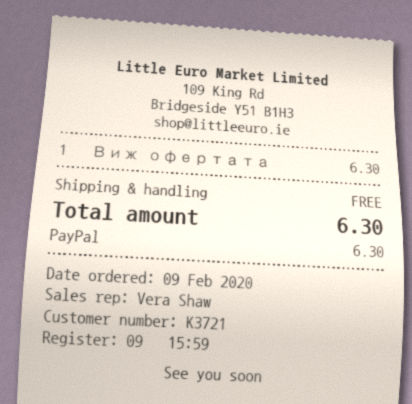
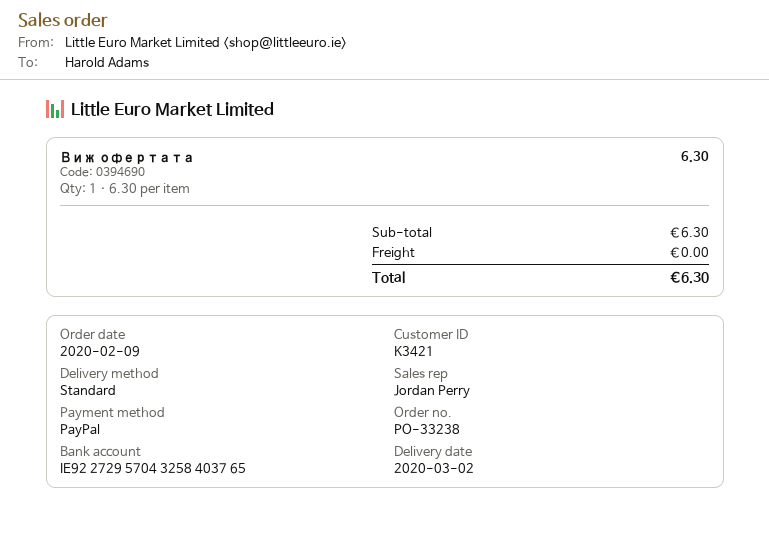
customer number: K3721 -> K3421
sales rep: Vera Shaw -> Jordan Perry

